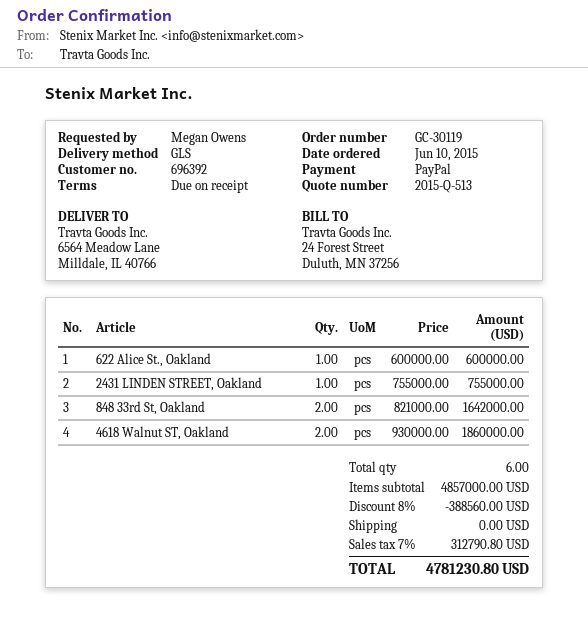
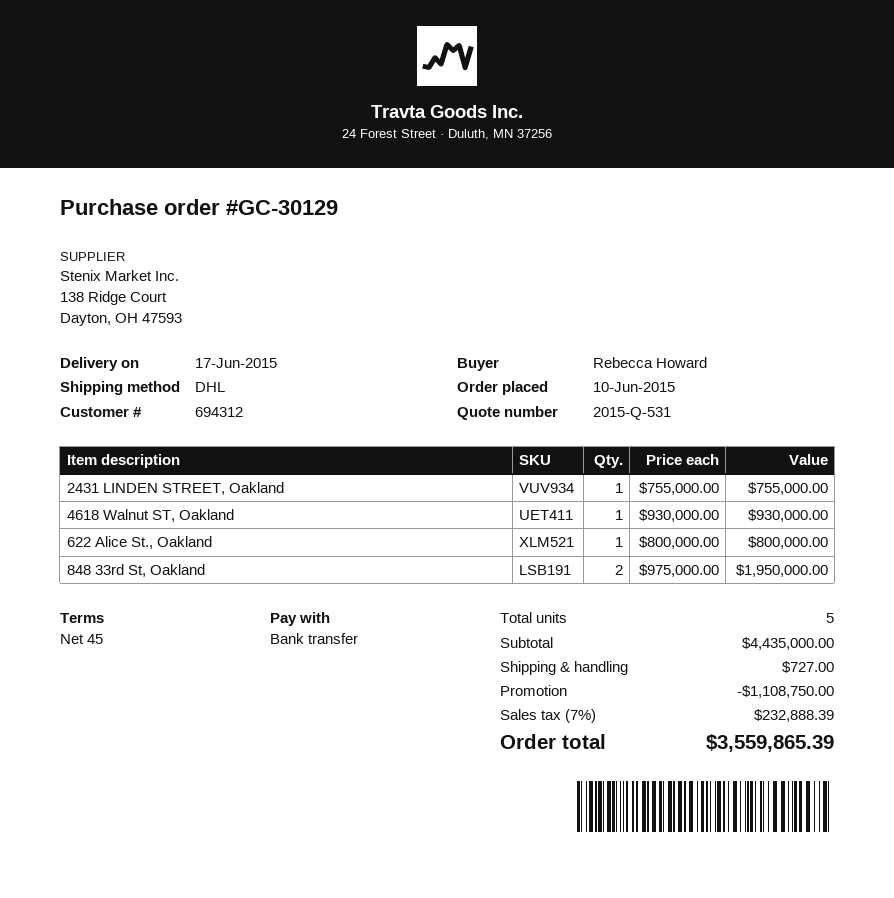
quote number: 2015-Q-513 -> 2015-Q-531
order number: GC-30119 -> GC-30129
payment terms: on receipt -> 45 days
customer number: 696392 -> 694312
ordered by: Megan Owens -> Rebecca Howard
payment method: PayPal -> bank transfer
shipping method: GLS -> DHL
622 Alice St., Oakland: 1 x 600000.00 = 600000.00 -> 1 x 800000.00 = 800000.00
848 33rd St, Oakland: 2 x 821000.00 = 1642000.00 -> 2 x 975000.00 = 1950000.00
4618 Walnut ST, Oakland: 2 x 930000.00 = 1860000.00 -> 1 x 930000.00 = 930000.00
total quantity: 6 -> 5
subtotal: 4857000.00 -> 4435000.00
discount: 388560.00 -> 1108750.00
shipping: 0.00 -> 727.00
tax: 7% = 312790.80 -> 7% = 232888.39
total: 4781230.80 -> 3559865.39

